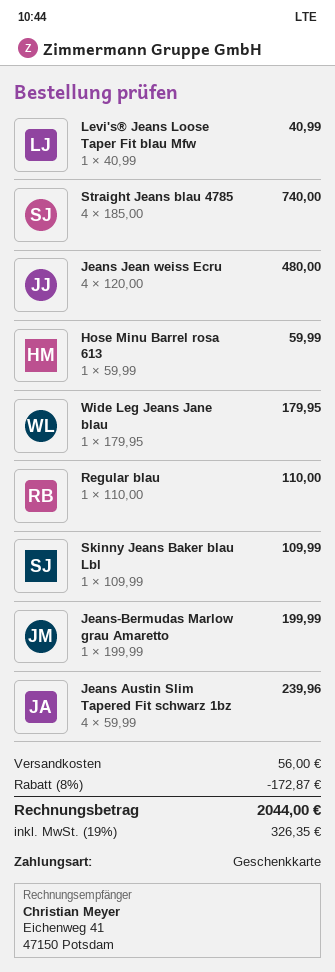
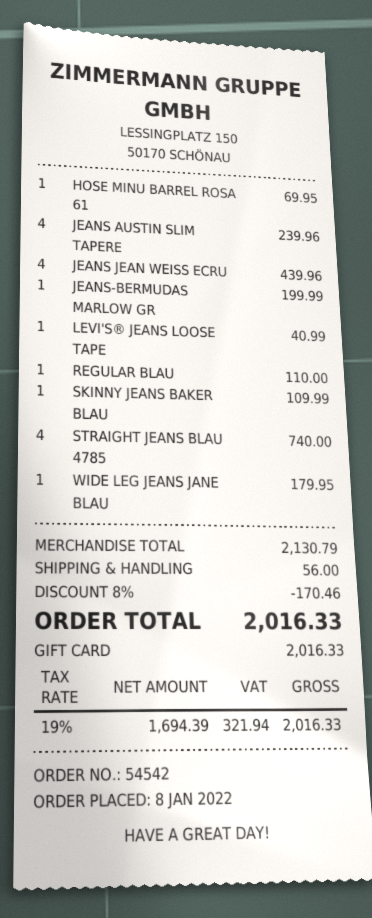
Jeans Jean weiss Ecru: 4 for 480.00 -> 4 for 439.96
Hose Minu Barrel rosa 613: 1 for 59.99 -> 1 for 69.95
discount: 8% = 172.87 -> 8% = 170.46
tax: 19% = 326.35 -> 19% = 321.94
total: 2044.00 -> 2016.33

